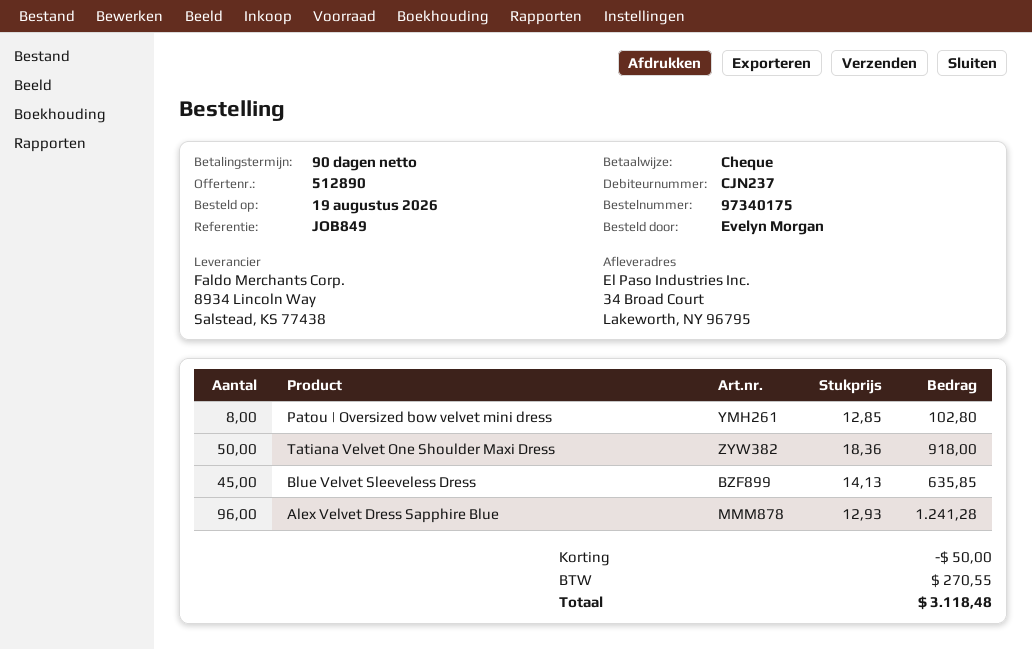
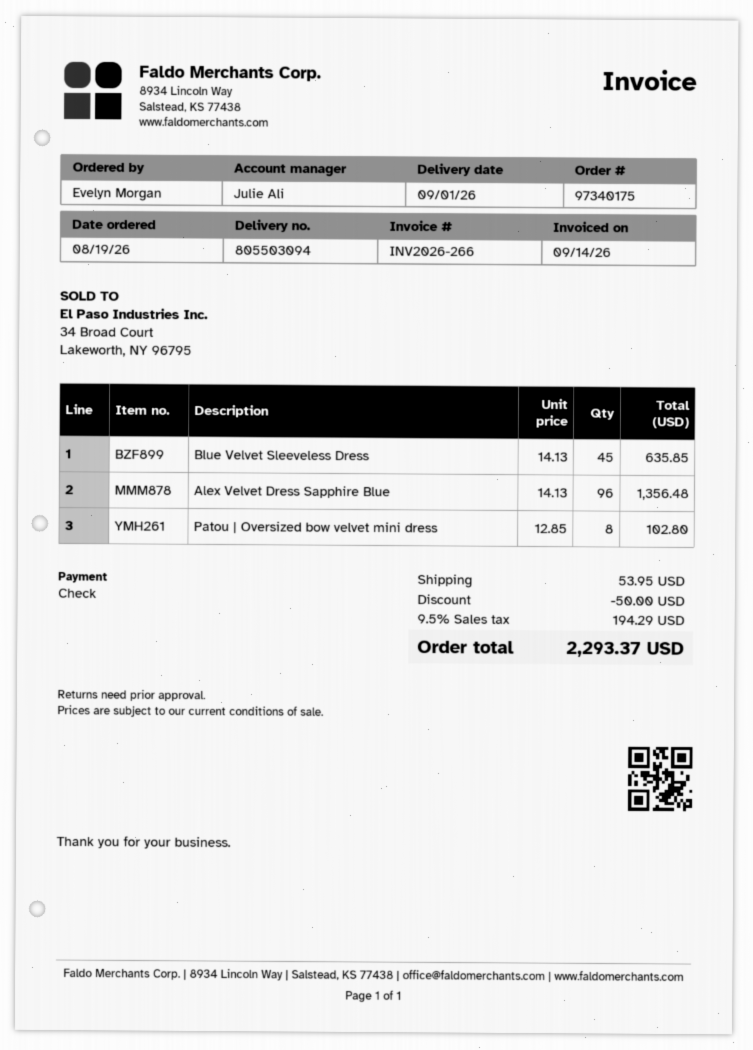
Tatiana Velvet One Shoulder Maxi Dress: 50 x 18.36 = 918.00 -> none
Alex Velvet Dress Sapphire Blue: 96 x 12.93 = 1241.28 -> 96 x 14.13 = 1356.48
shipping: none -> 53.95
tax: 270.55 -> 194.29
total: 3118.48 -> 2293.37

